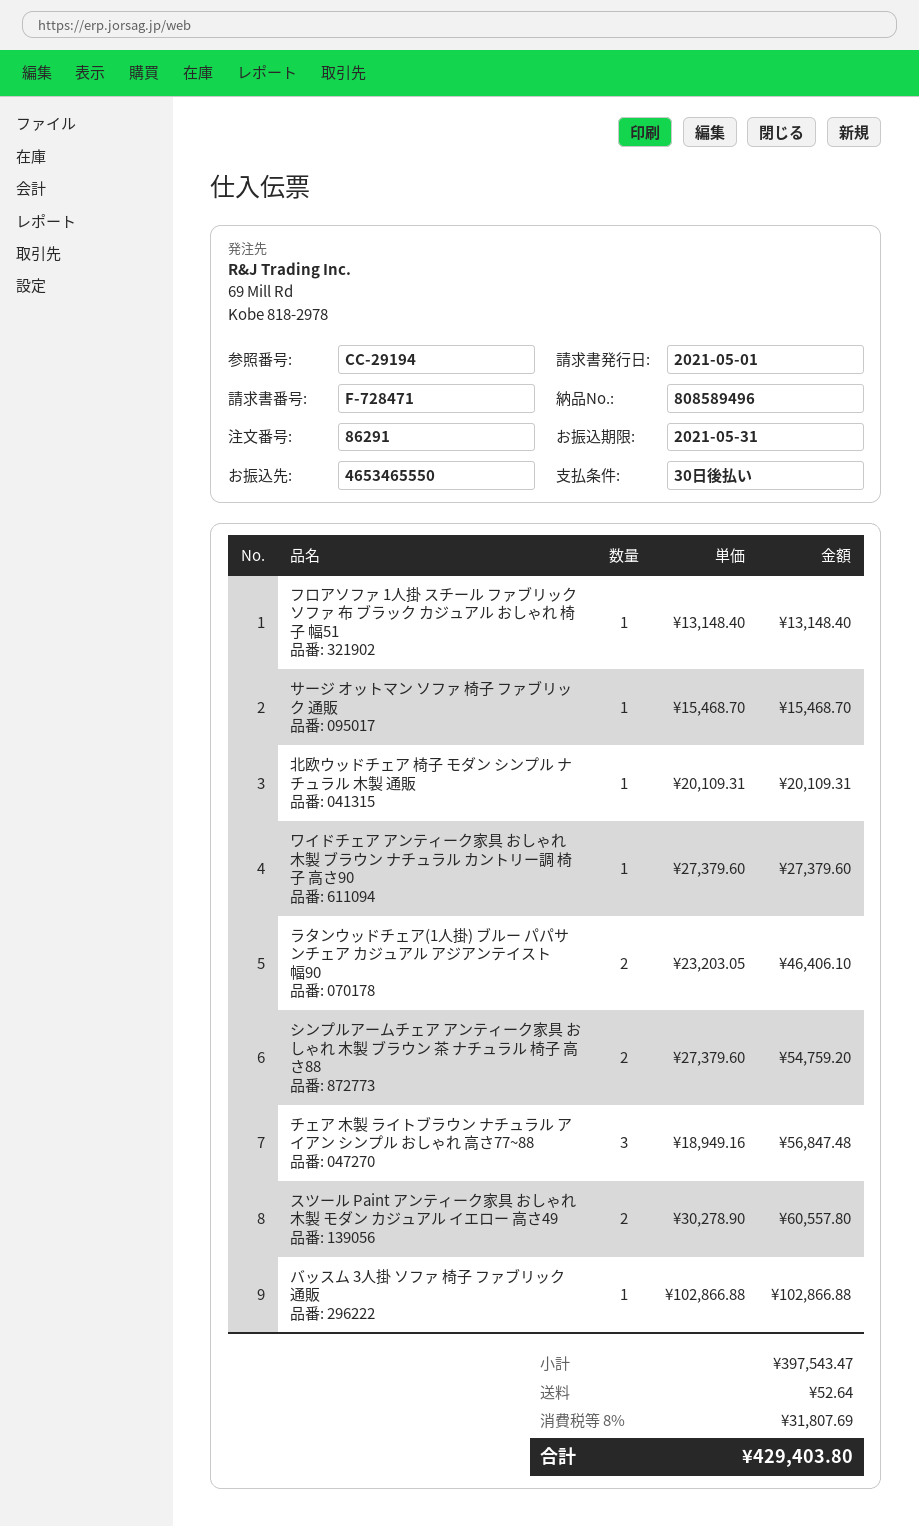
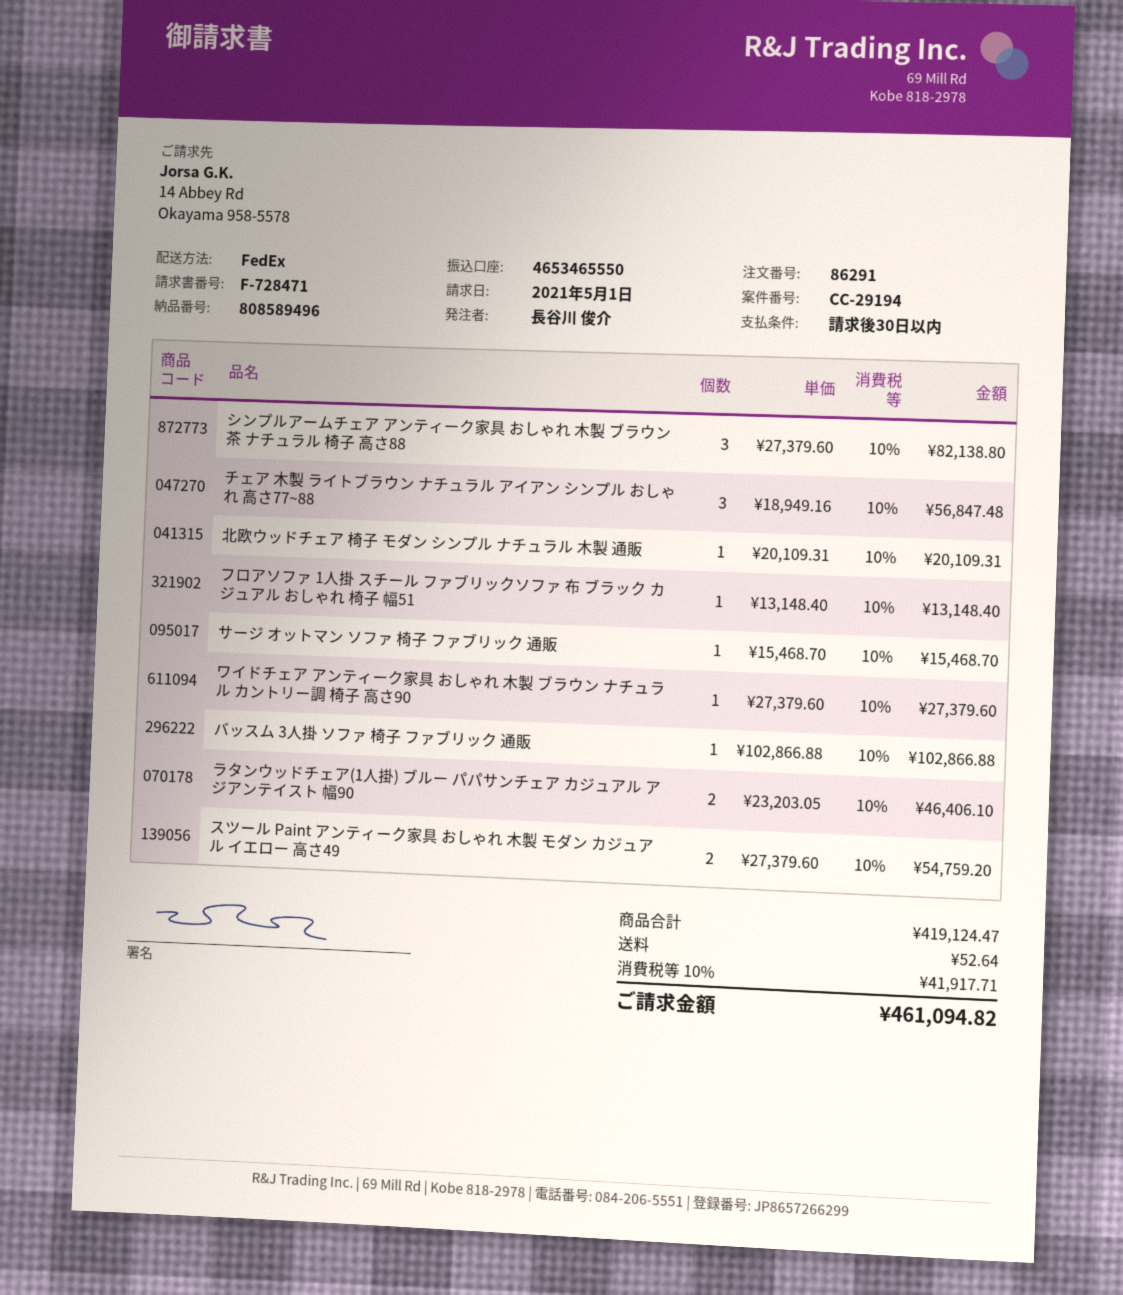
シンプルアームチェア アンティーク家具 おしゃれ 木製 ブラウン 茶 ナチュラル 椅子 高さ88: 2 x 27379.60 = 54759.20 -> 3 x 27379.60 = 82138.80
スツール Paint アンティーク家具 おしゃれ 木製 モダン カジュアル イエロー 高さ49: 2 x 30278.90 = 60557.80 -> 2 x 27379.60 = 54759.20
subtotal: 397543.47 -> 419124.47
tax: 8% = 31807.69 -> 10% = 41917.71
total: 429403.80 -> 461094.82

